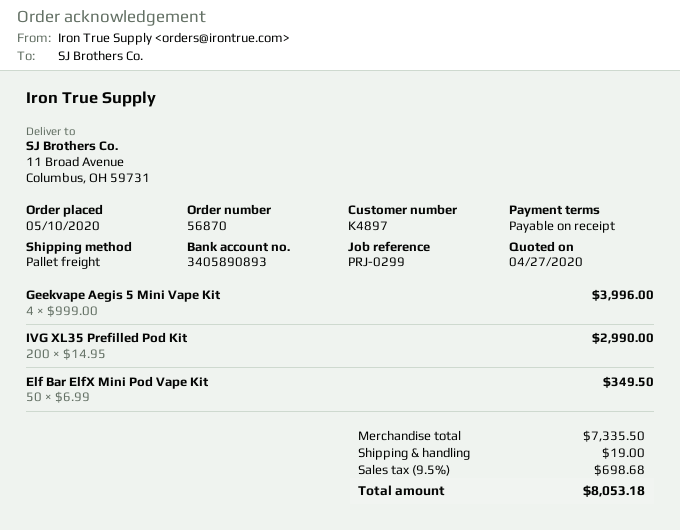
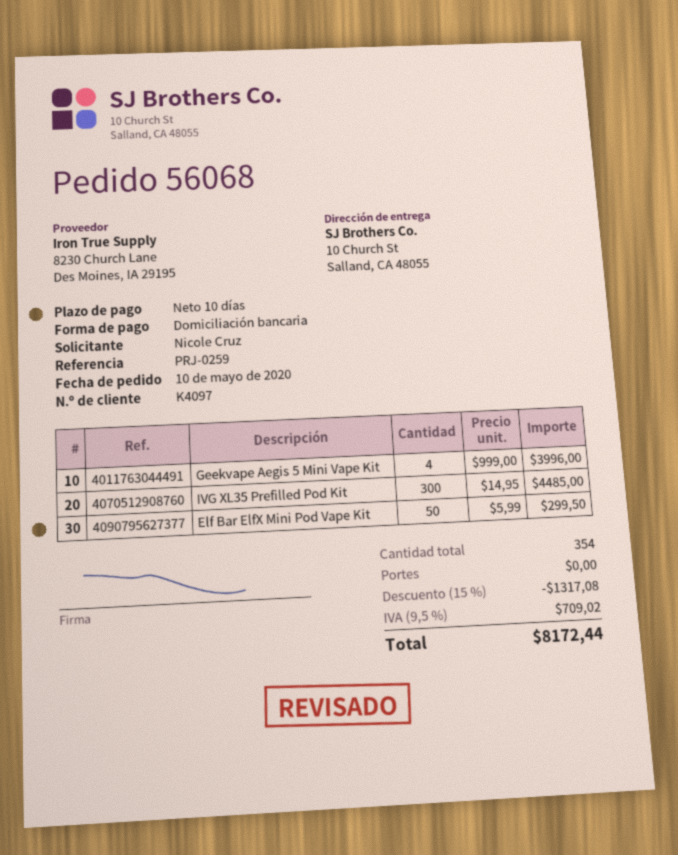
order number: 56870 -> 56068
payment terms: on receipt -> 10 days
customer number: K4897 -> K4097
reference: PRJ-0299 -> PRJ-0259
ship to: 11 Broad Avenue, Columbus, OH 59731 -> 10 Church St, Salland, CA 48055
IVG XL35 Prefilled Pod Kit: 200 x 14.95 = 2990.00 -> 300 x 14.95 = 4485.00
Elf Bar ElfX Mini Pod Vape Kit: 50 x 6.99 = 349.50 -> 50 x 5.99 = 299.50
discount: none -> 15% = 1317.08
shipping: 19.00 -> 0.00
tax: 9.5% = 698.68 -> 9.5% = 709.02
total: 8053.18 -> 8172.44

